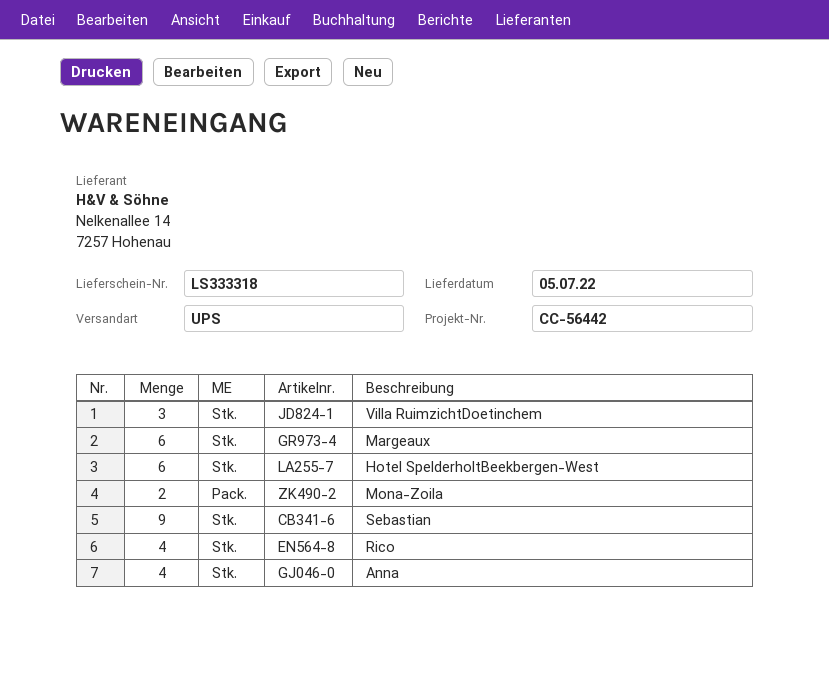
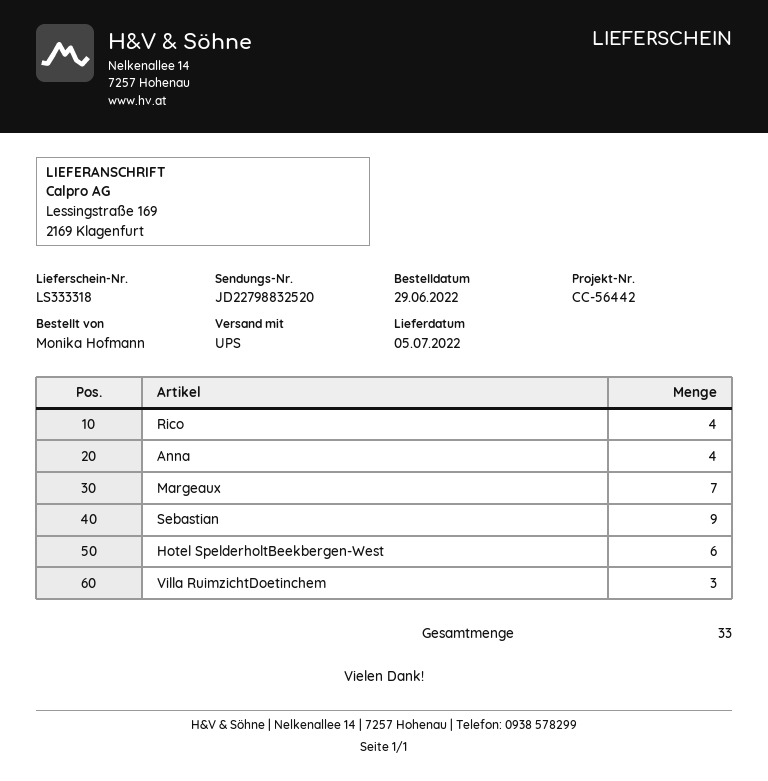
Margeaux: 6 -> 7
Mona-Zoila: 2 -> none

